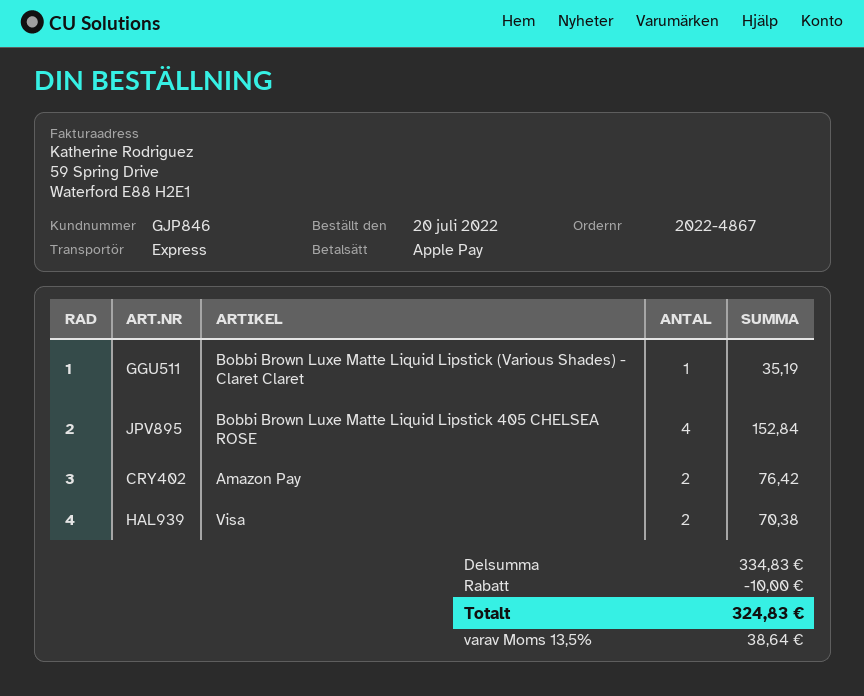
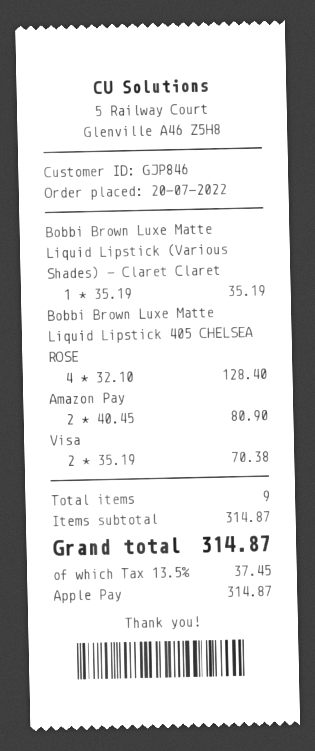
Bobbi Brown Luxe Matte Liquid Lipstick 405 CHELSEA ROSE: 4 for 152.84 -> 4 for 128.40
Amazon Pay: 2 for 76.42 -> 2 for 80.90
subtotal: 334.83 -> 314.87
discount: 10.00 -> none
tax: 13.5% = 38.64 -> 13.5% = 37.45
total: 324.83 -> 314.87

